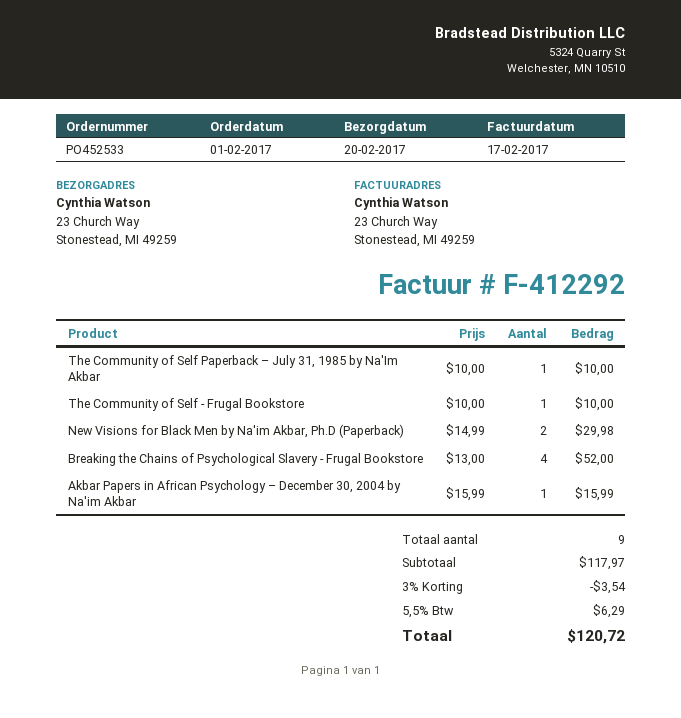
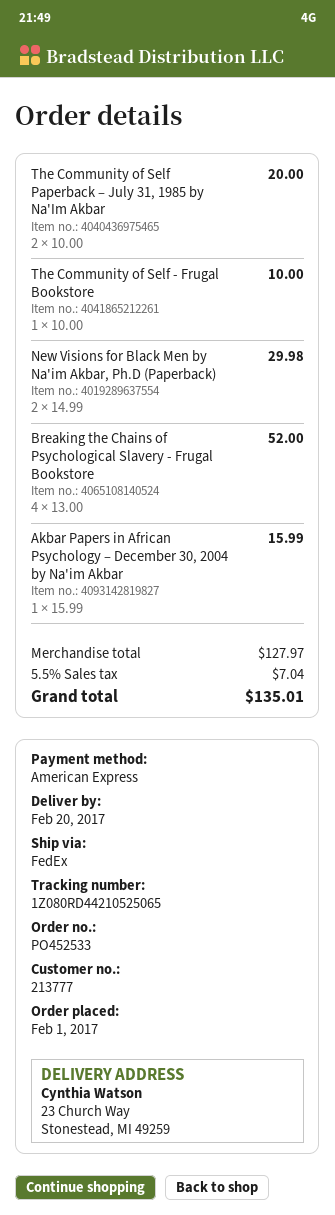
The Community of Self Paperback – July 31, 1985 by Na'Im Akbar: 1 x 10.00 = 10.00 -> 2 x 10.00 = 20.00
subtotal: 117.97 -> 127.97
discount: 3% = 3.54 -> none
tax: 5.5% = 6.29 -> 5.5% = 7.04
total: 120.72 -> 135.01

